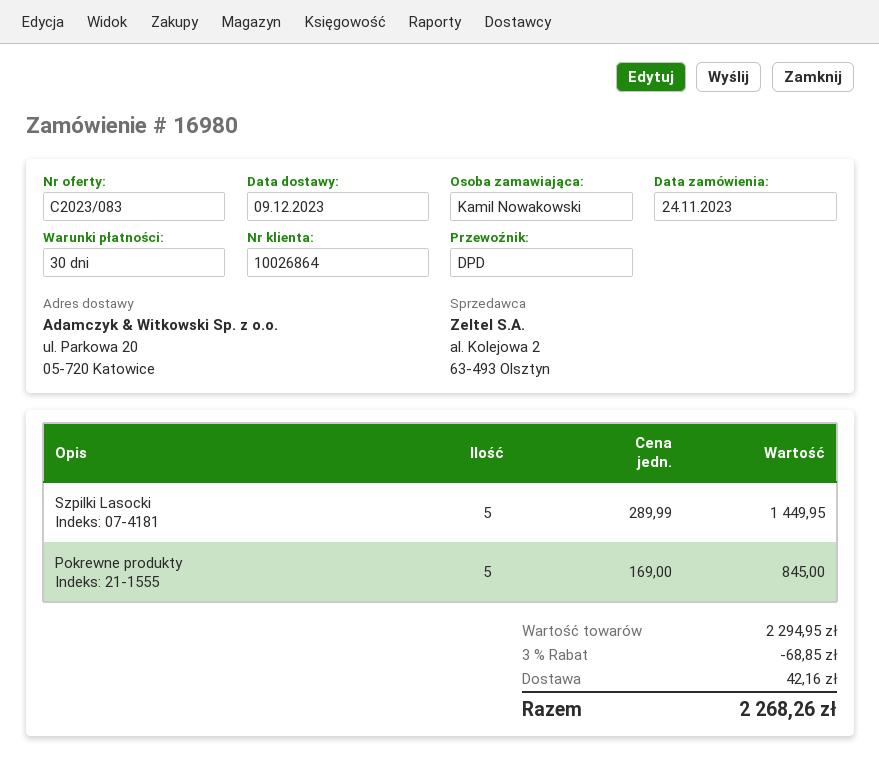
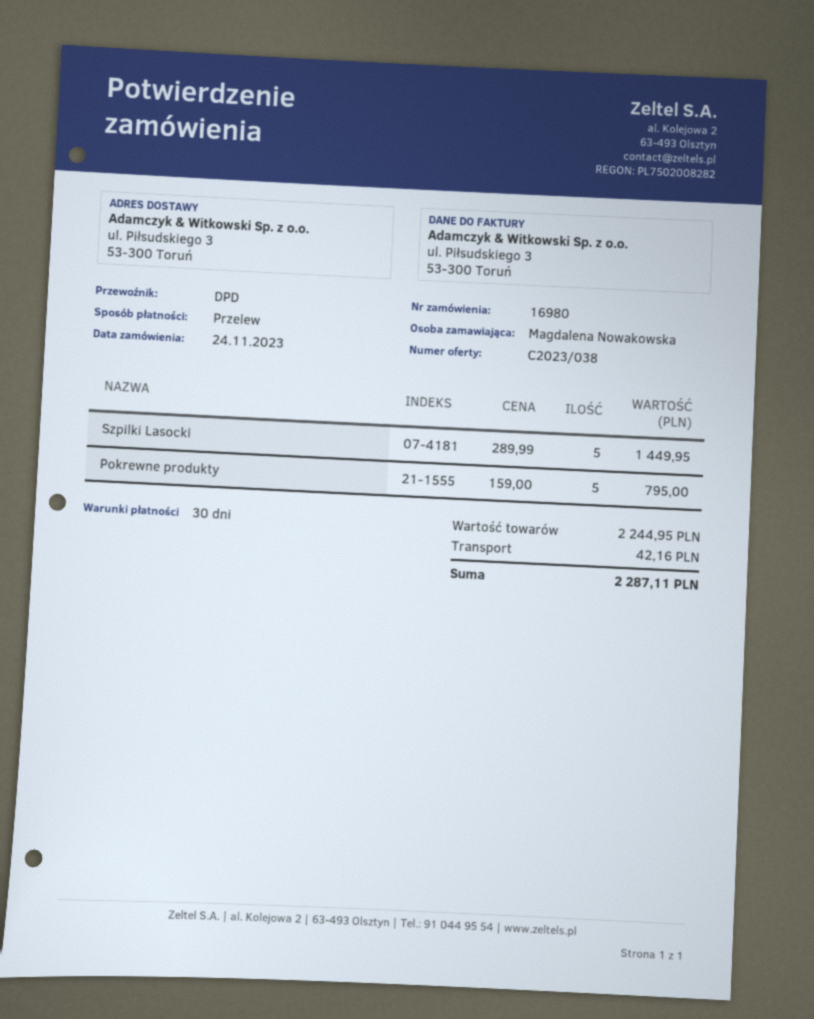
quote number: C2023/083 -> C2023/038
ordered by: Kamil Nowakowski -> Magdalena Nowakowska
ship to: ul. Parkowa 20, 05-720 Katowice -> ul. Piłsudskiego 3, 53-300 Toruń
Pokrewne produkty: 5 x 169.00 = 845.00 -> 5 x 159.00 = 795.00
subtotal: 2294.95 -> 2244.95
discount: 3% = 68.85 -> none
total: 2268.26 -> 2287.11

